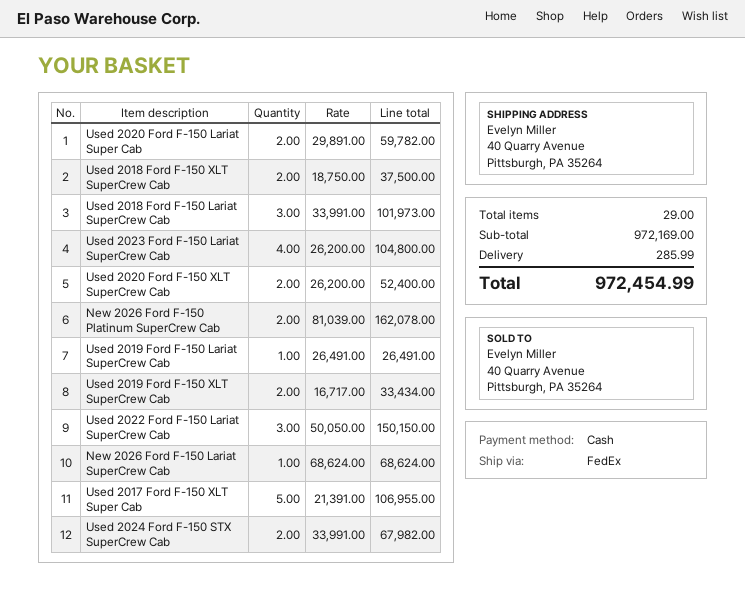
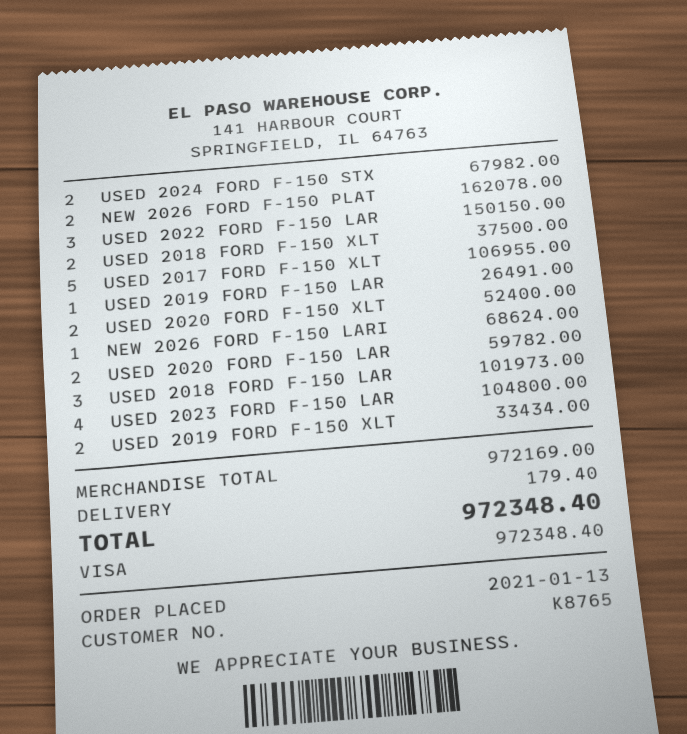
payment method: cash -> Visa
shipping: 285.99 -> 179.40
total: 972454.99 -> 972348.40

